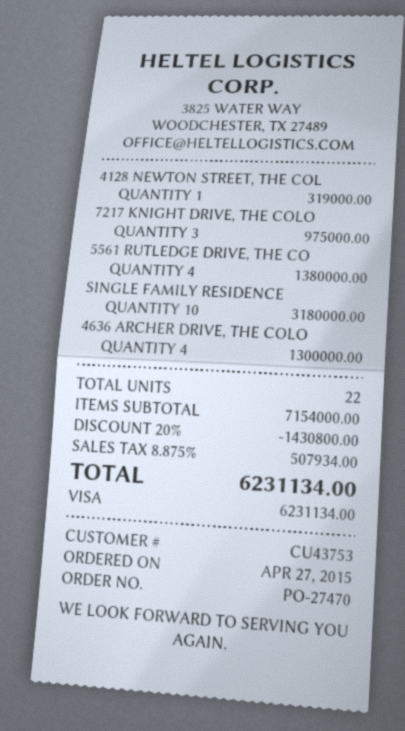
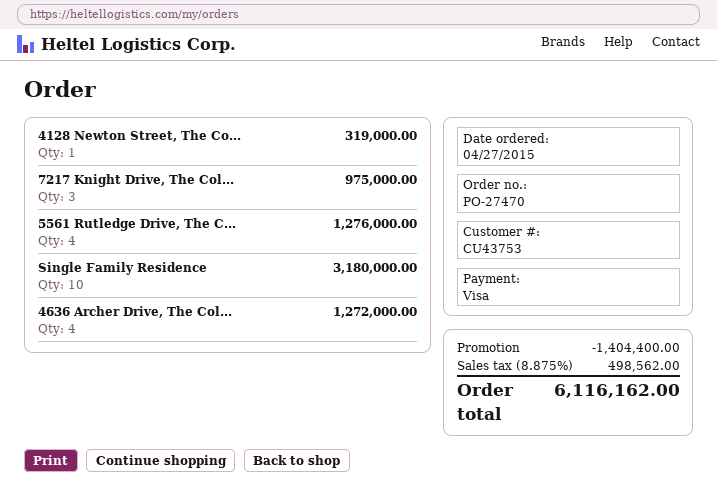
5561 RUTLEDGE DRIVE, THE CO: 4 for 1380000.00 -> 4 for 1276000.00
4636 ARCHER DRIVE, THE COLO: 4 for 1300000.00 -> 4 for 1272000.00
discount: 1430800.00 -> 1404400.00
tax: 8.875% = 507934.00 -> 8.875% = 498562.00
total: 6231134.00 -> 6116162.00

